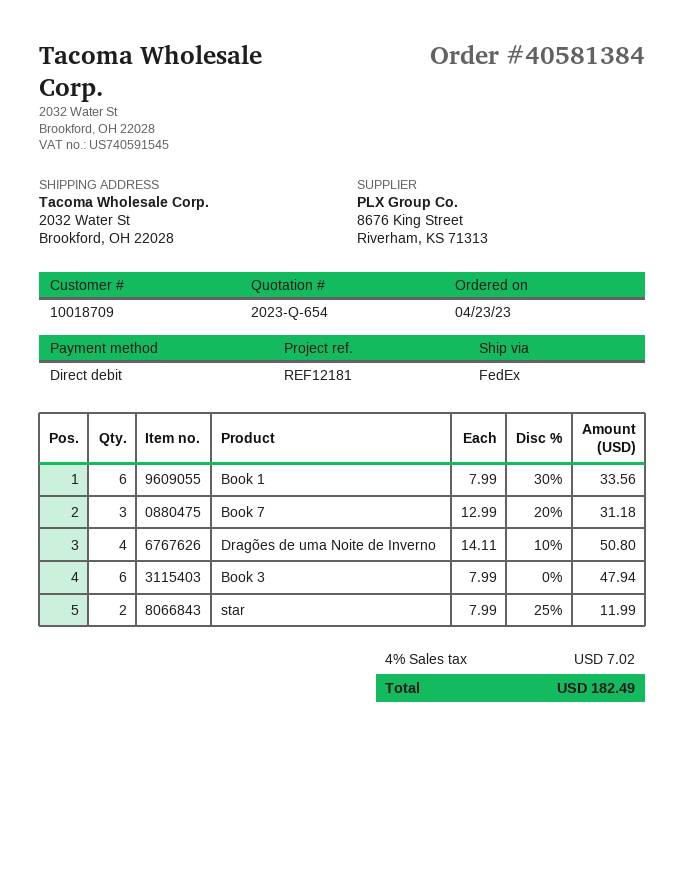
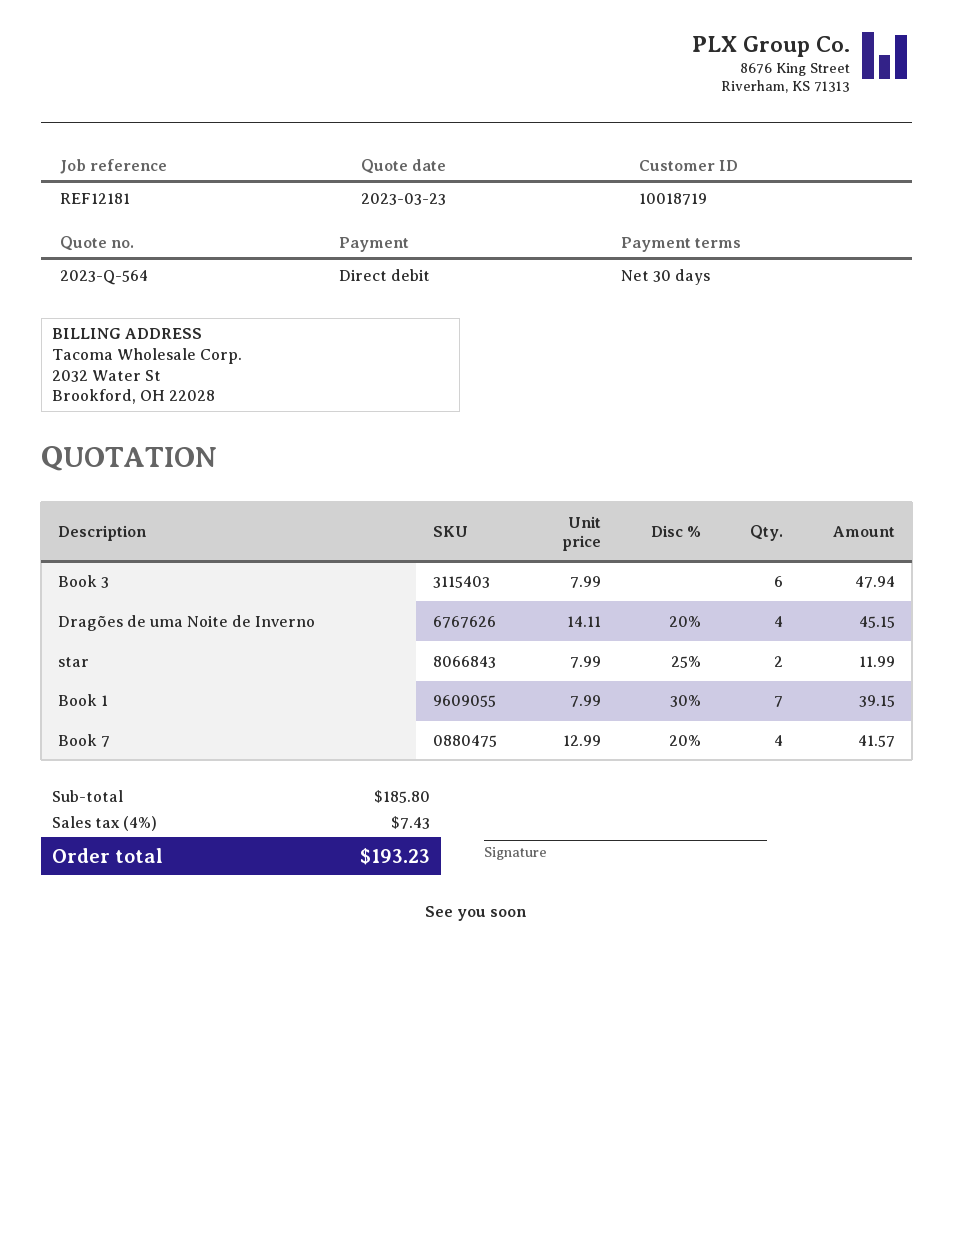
quote number: 2023-Q-654 -> 2023-Q-564
customer number: 10018709 -> 10018719
Book 1: 6 x 7.99 - 30% = 33.56 -> 7 x 7.99 - 30% = 39.15
Book 7: 3 x 12.99 - 20% = 31.18 -> 4 x 12.99 - 20% = 41.57
Dragões de uma Noite de Inverno: 4 x 14.11 - 10% = 50.80 -> 4 x 14.11 - 20% = 45.15
tax: 4% = 7.02 -> 4% = 7.43
total: 182.49 -> 193.23

